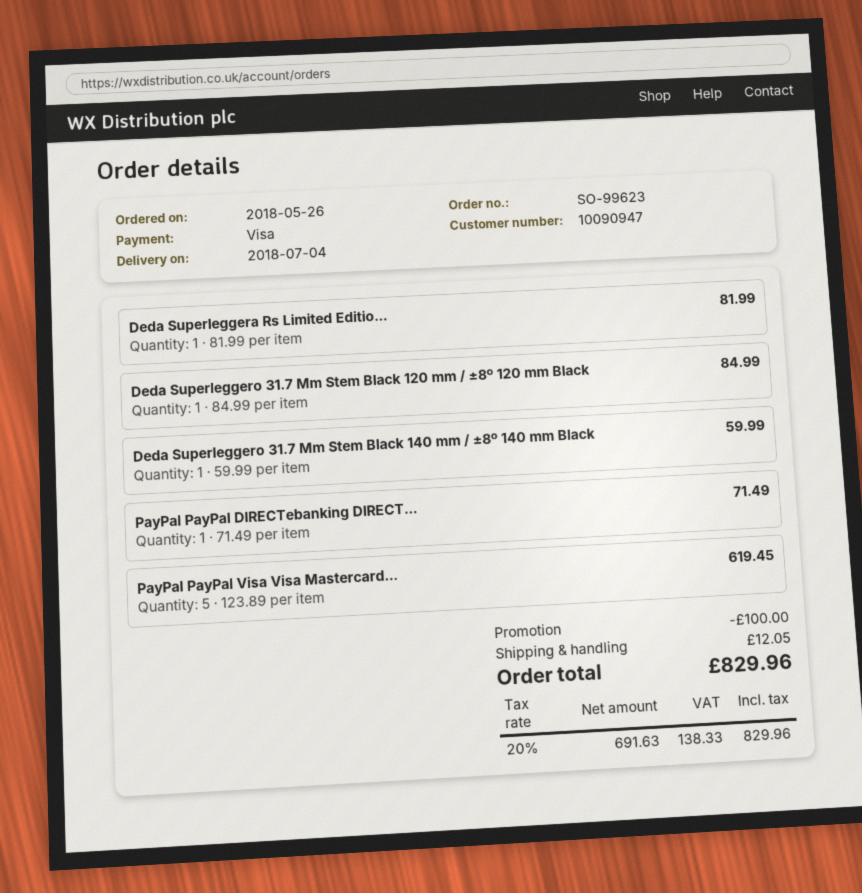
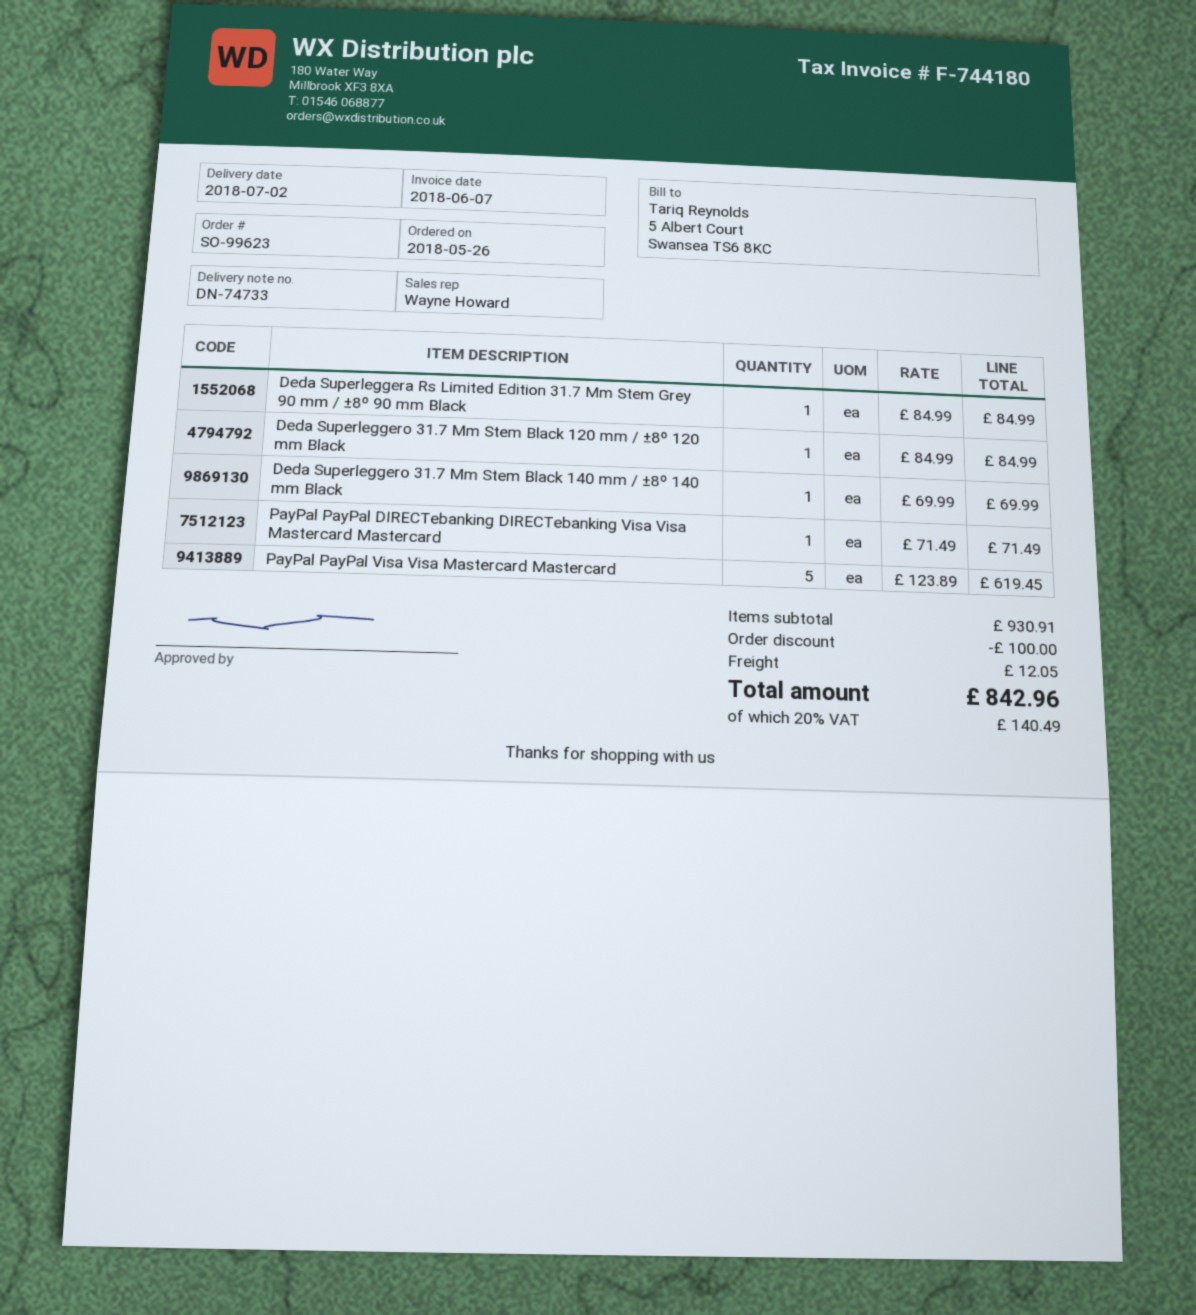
delivery date: 2018-07-04 -> 2018-07-02
Deda Superleggera Rs Limited Editio...: 1 x 81.99 = 81.99 -> 1 x 84.99 = 84.99
Deda Superleggero 31.7 Mm Stem Black 140 mm / ±8º 140 mm Black: 1 x 59.99 = 59.99 -> 1 x 69.99 = 69.99
tax: 20% = 138.33 -> 20% = 140.49
total: 829.96 -> 842.96

